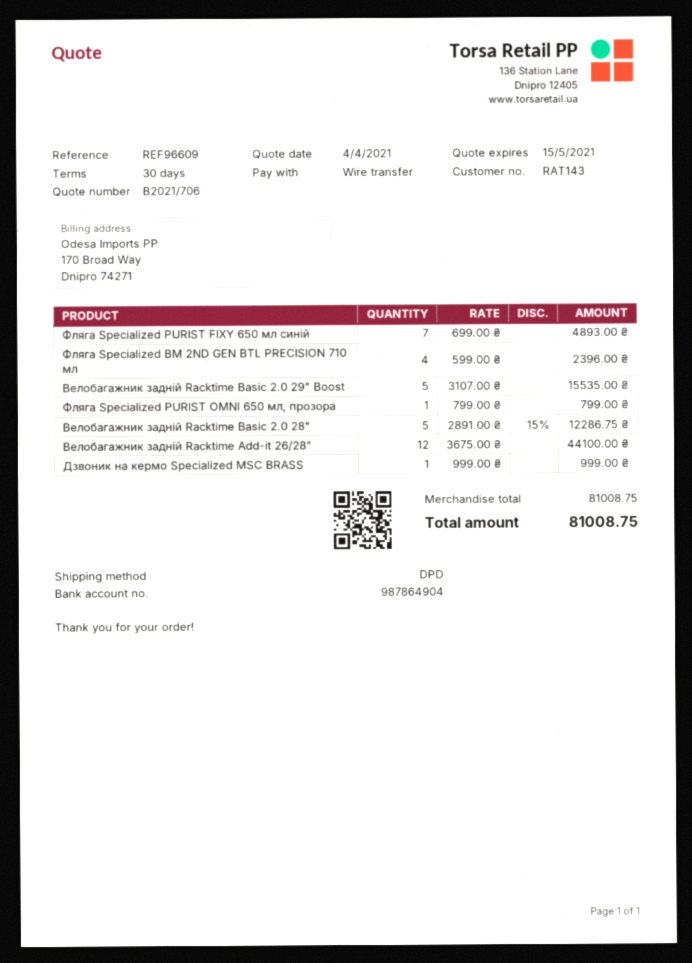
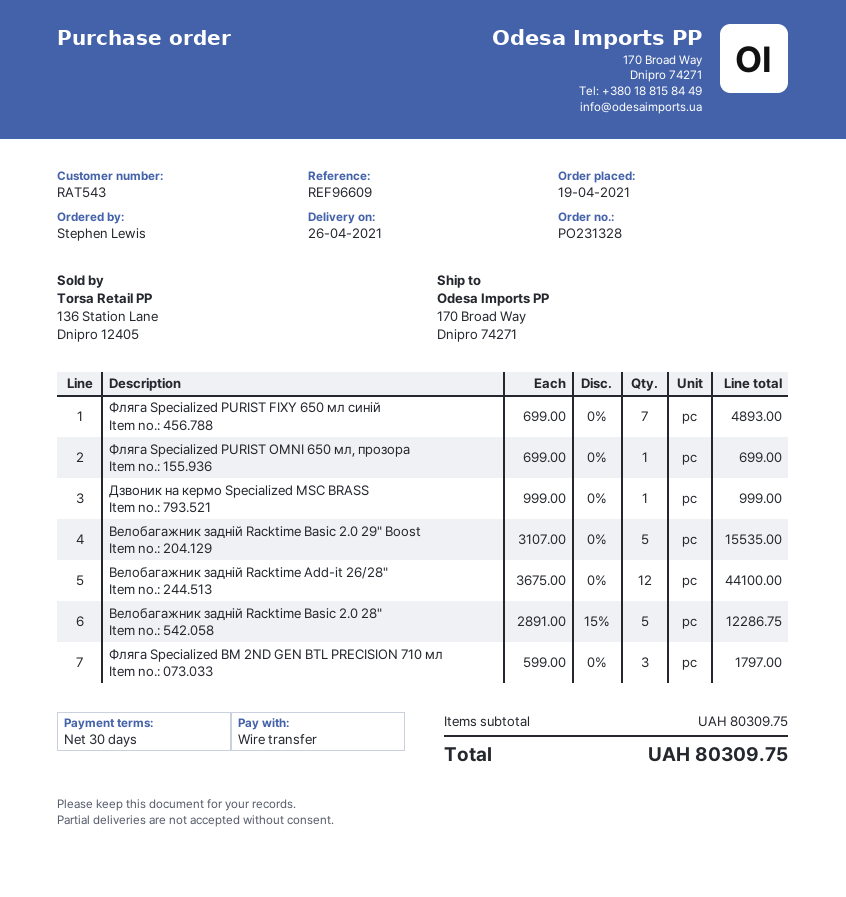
customer number: RAT143 -> RAT543
Фляга Specialized BM 2ND GEN BTL PRECISION 710 мл: 4 x 599.00 = 2396.00 -> 3 x 599.00 = 1797.00
Фляга Specialized PURIST OMNI 650 мл, прозора: 1 x 799.00 = 799.00 -> 1 x 699.00 = 699.00
subtotal: 81008.75 -> 80309.75
total: 81008.75 -> 80309.75

